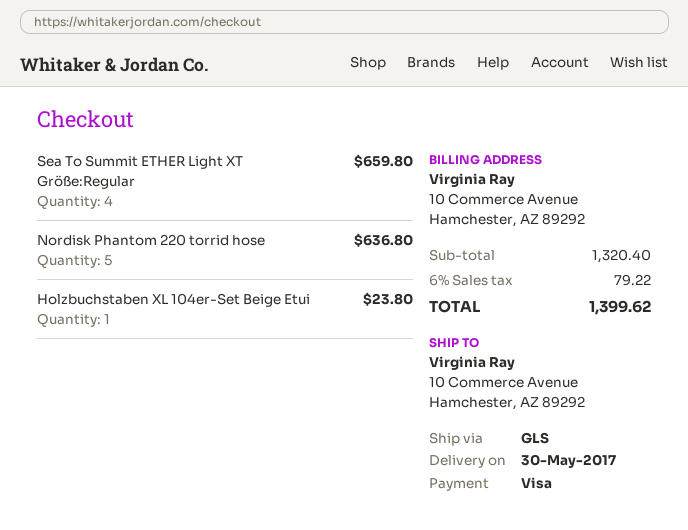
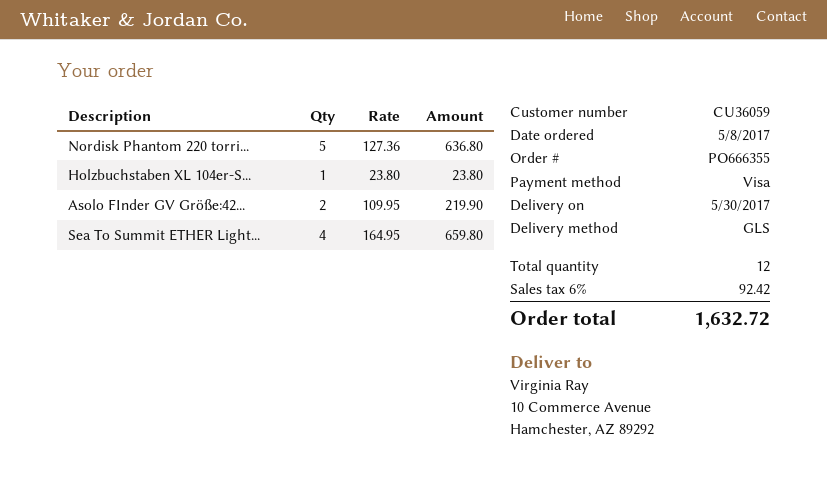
Asolo FInder GV Größe:42...: none -> 2 for 219.90
tax: 6% = 79.22 -> 6% = 92.42
total: 1399.62 -> 1632.72

